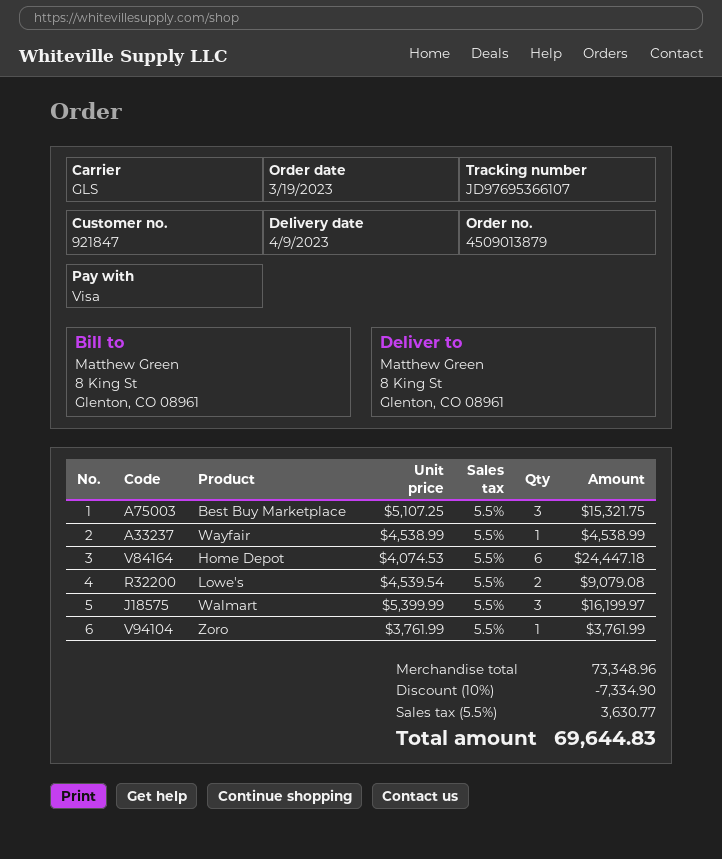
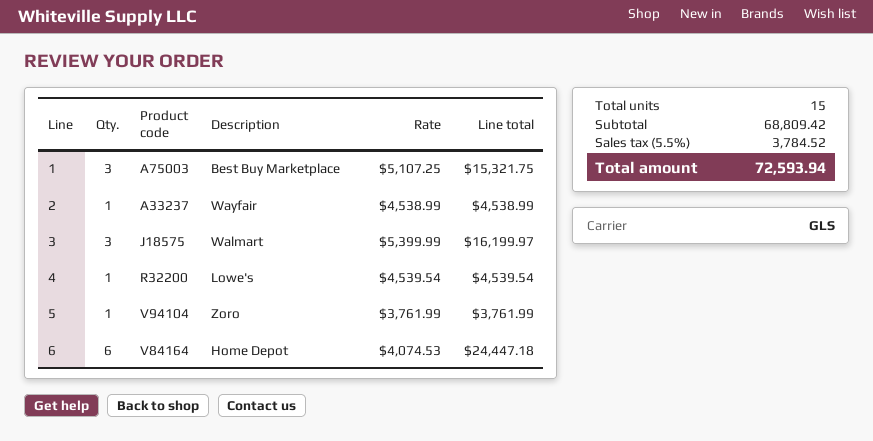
Lowe's: 2 x 4539.54 = 9079.08 -> 1 x 4539.54 = 4539.54
subtotal: 73348.96 -> 68809.42
discount: 10% = 7334.90 -> none
tax: 5.5% = 3630.77 -> 5.5% = 3784.52
total: 69644.83 -> 72593.94

